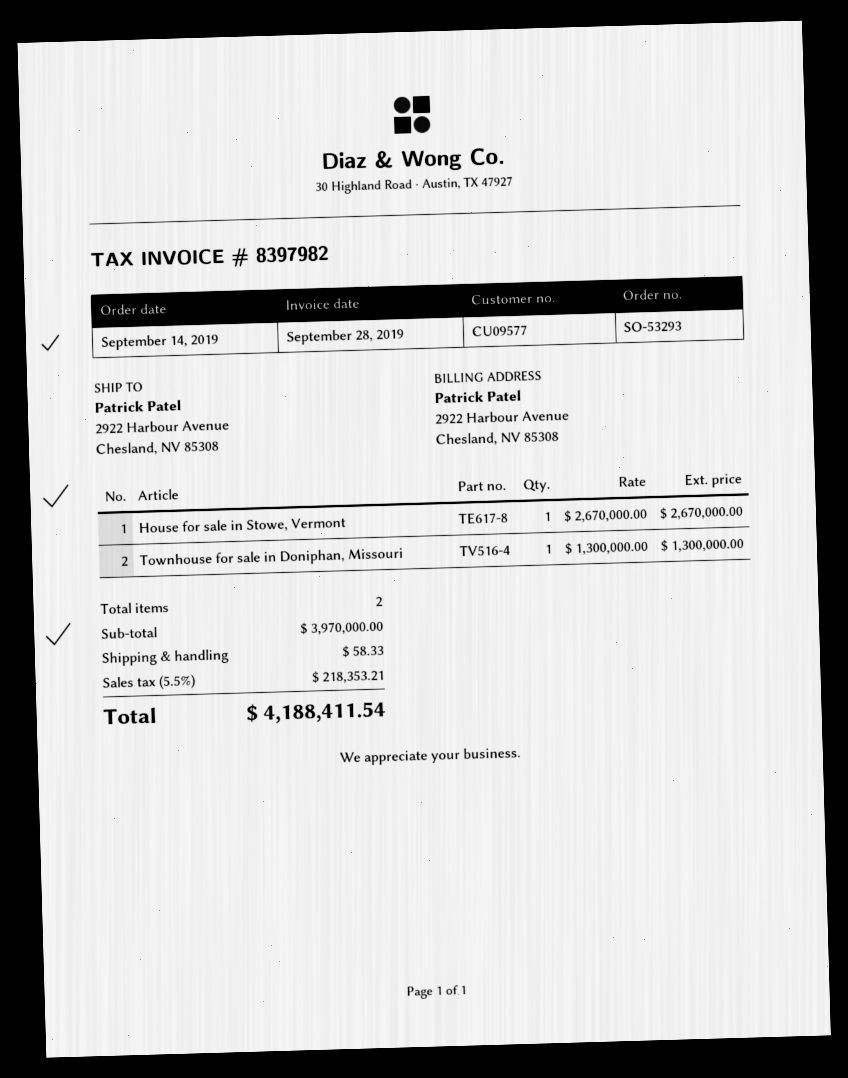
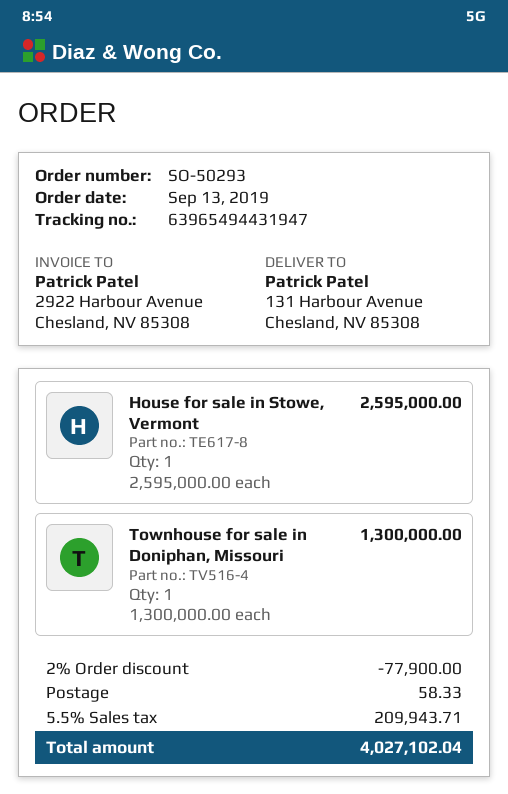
order number: SO-53293 -> SO-50293
order date: 2019-09-14 -> 2019-09-13
ship to: 2922 Harbour Avenue, Chesland, NV 85308 -> 131 Harbour Avenue, Chesland, NV 85308
House for sale in Stowe, Vermont: 1 x 2670000.00 = 2670000.00 -> 1 x 2595000.00 = 2595000.00
discount: none -> 2% = 77900.00
tax: 5.5% = 218353.21 -> 5.5% = 209943.71
total: 4188411.54 -> 4027102.04

